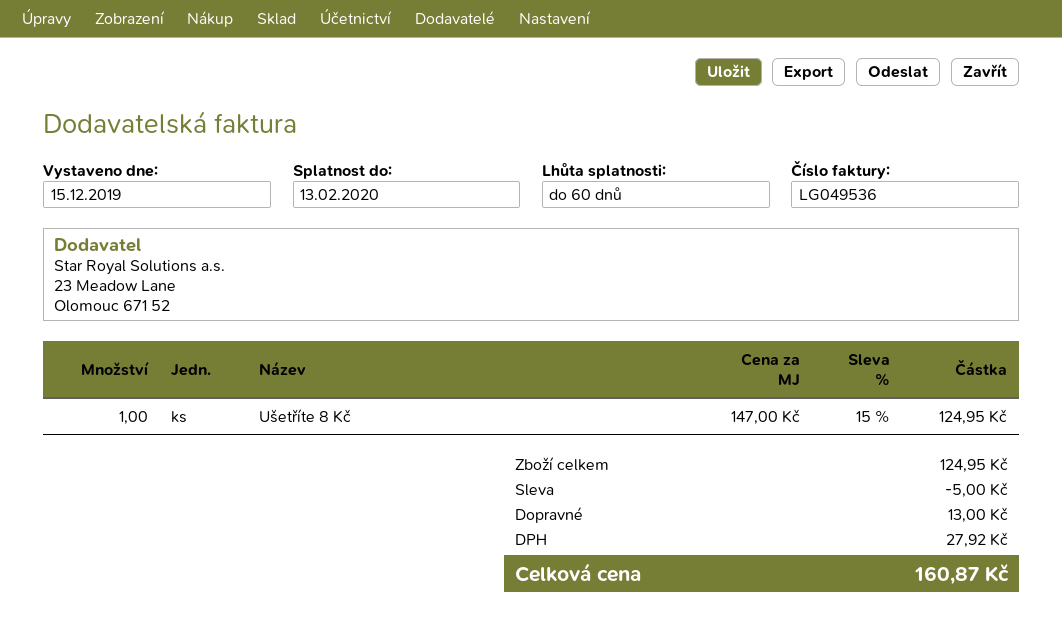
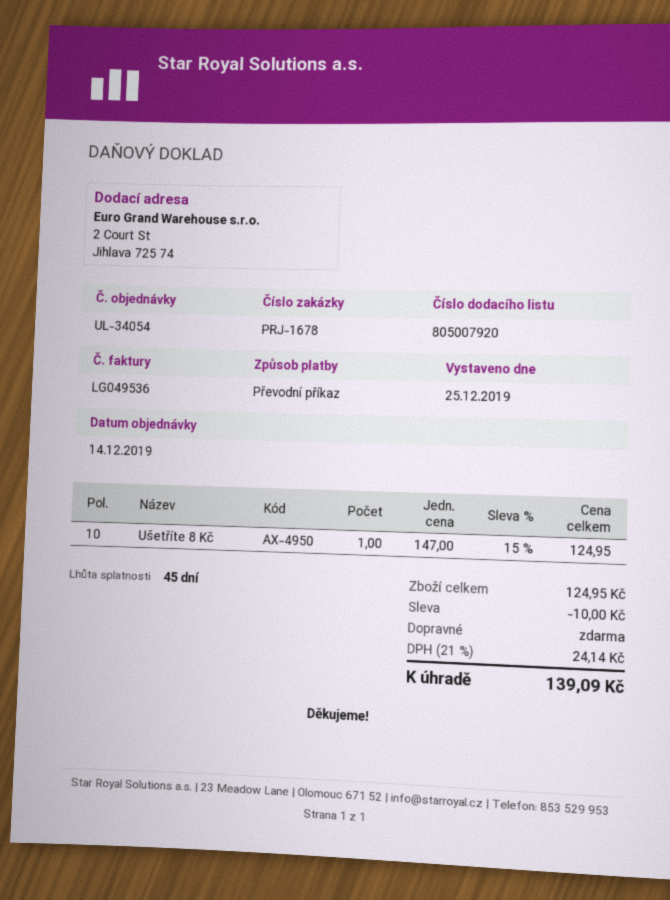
invoice date: 2019-12-15 -> 2019-12-25
payment terms: 60 days -> 45 days
discount: 5.00 -> 10.00
shipping: 13.00 -> 0.00
tax: 27.92 -> 24.14
total: 160.87 -> 139.09

